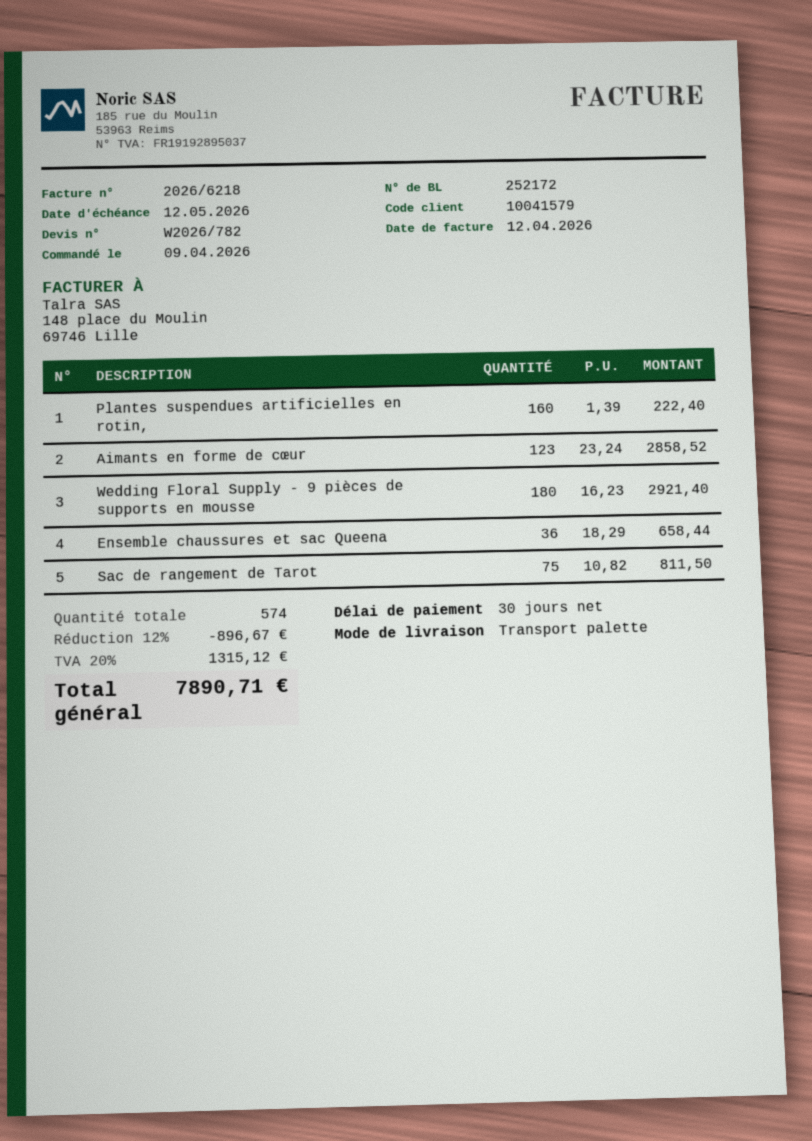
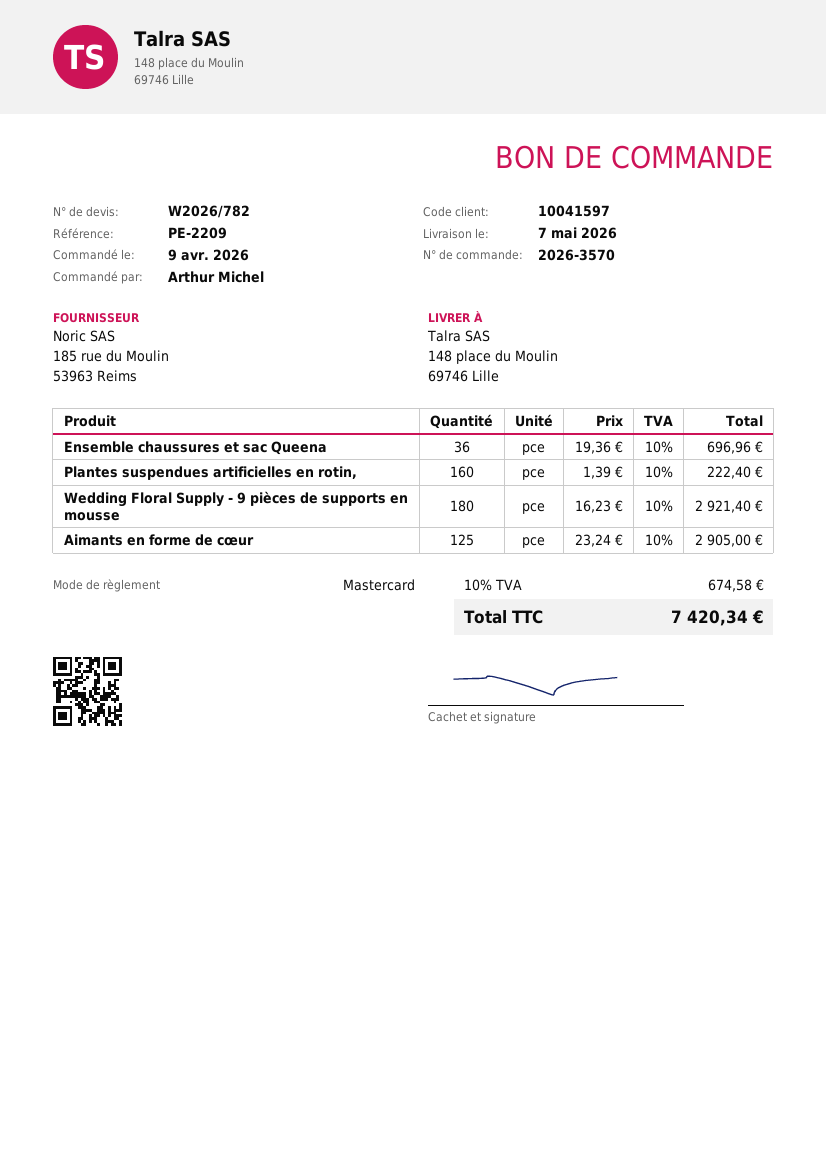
customer number: 10041579 -> 10041597
Aimants en forme de cœur: 123 x 23.24 = 2858.52 -> 125 x 23.24 = 2905.00
Ensemble chaussures et sac Queena: 36 x 18.29 = 658.44 -> 36 x 19.36 = 696.96
Sac de rangement de Tarot: 75 x 10.82 = 811.50 -> none
discount: 12% = 896.67 -> none
tax: 20% = 1315.12 -> 10% = 674.58
total: 7890.71 -> 7420.34

